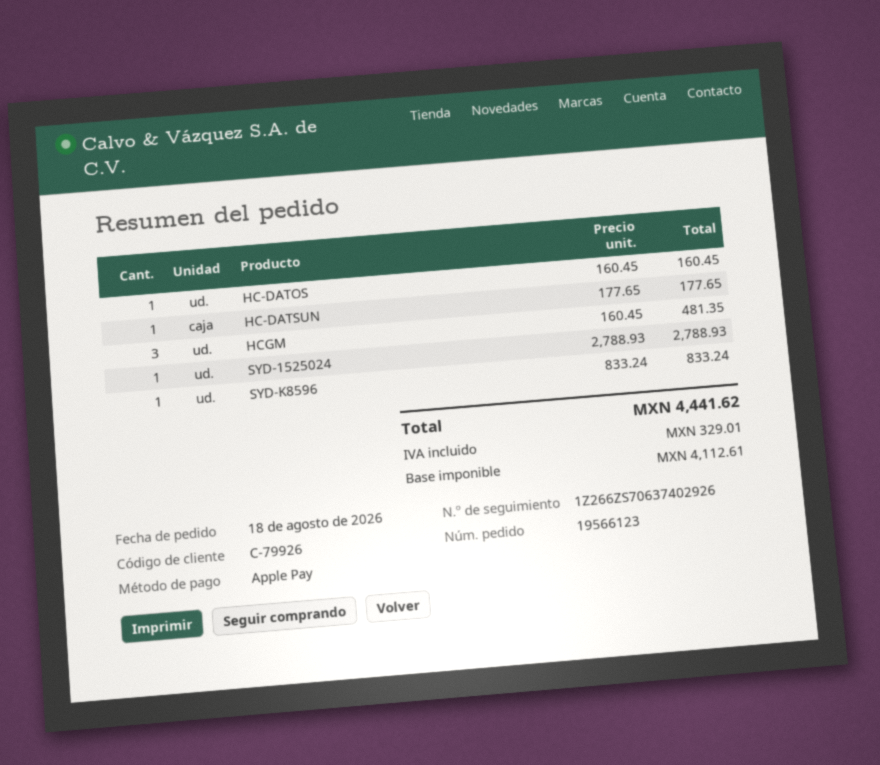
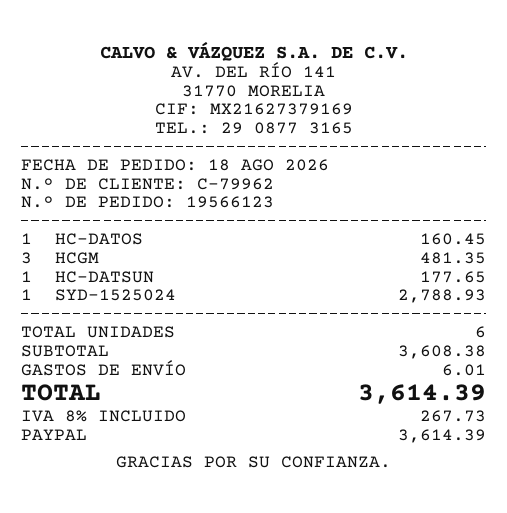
customer number: C-79926 -> C-79962
payment method: Apple Pay -> PayPal
SYD-K8596: 1 for 833.24 -> none
shipping: none -> 6.01
tax: 329.01 -> 267.73
total: 4441.62 -> 3614.39

